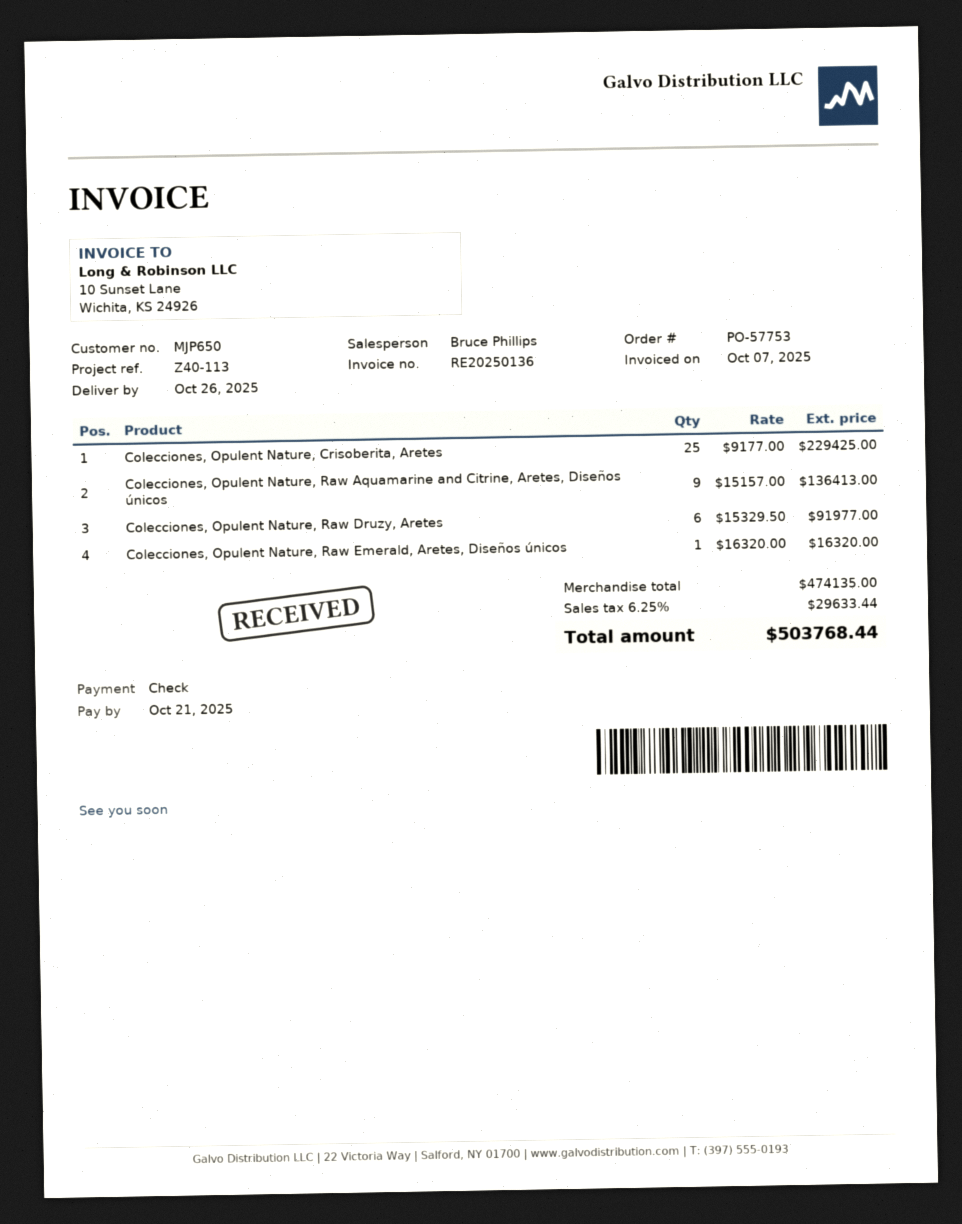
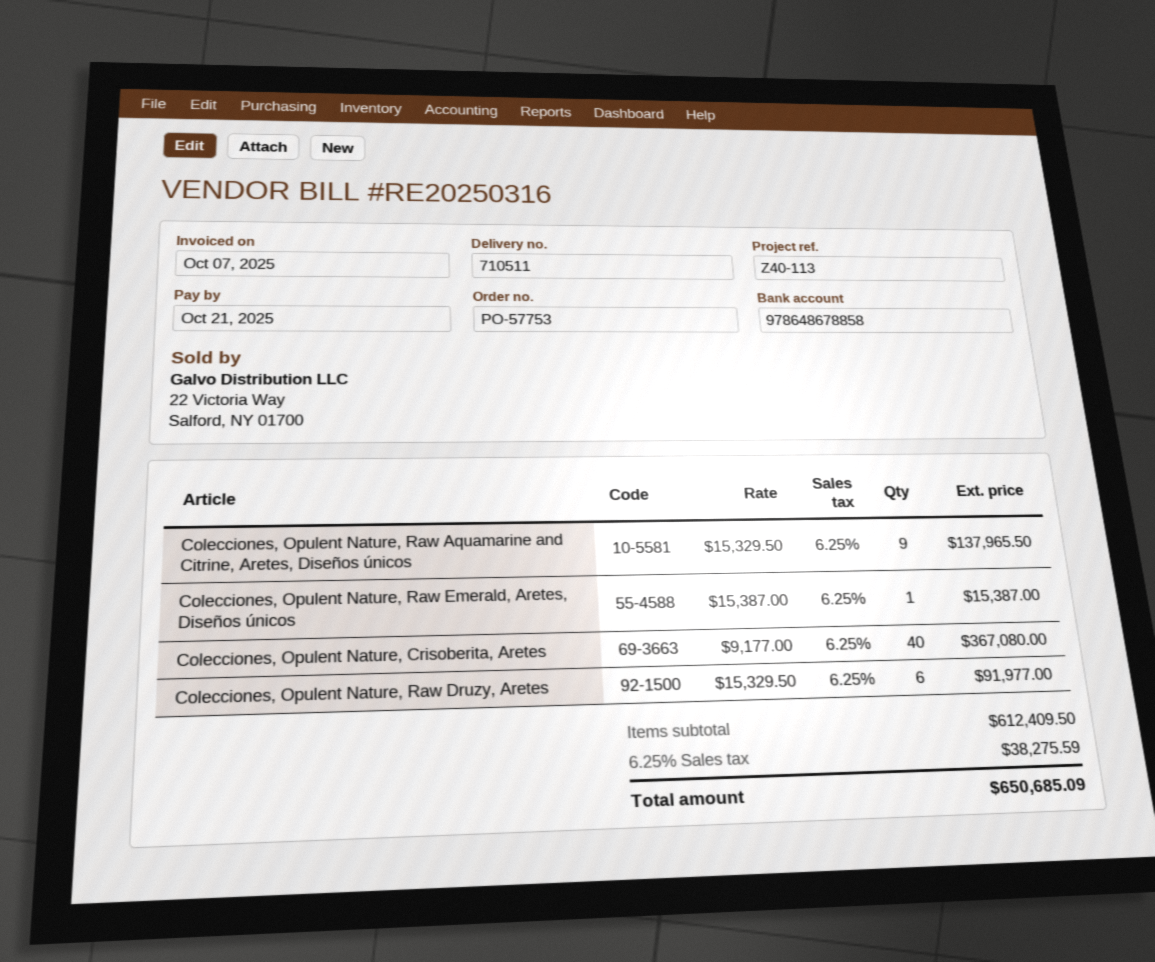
invoice number: RE20250136 -> RE20250316
Colecciones, Opulent Nature, Crisoberita, Aretes: 25 x 9177.00 = 229425.00 -> 40 x 9177.00 = 367080.00
Colecciones, Opulent Nature, Raw Aquamarine and Citrine, Aretes, Diseños únicos: 9 x 15157.00 = 136413.00 -> 9 x 15329.50 = 137965.50
Colecciones, Opulent Nature, Raw Emerald, Aretes, Diseños únicos: 1 x 16320.00 = 16320.00 -> 1 x 15387.00 = 15387.00
subtotal: 474135.00 -> 612409.50
tax: 6.25% = 29633.44 -> 6.25% = 38275.59
total: 503768.44 -> 650685.09

